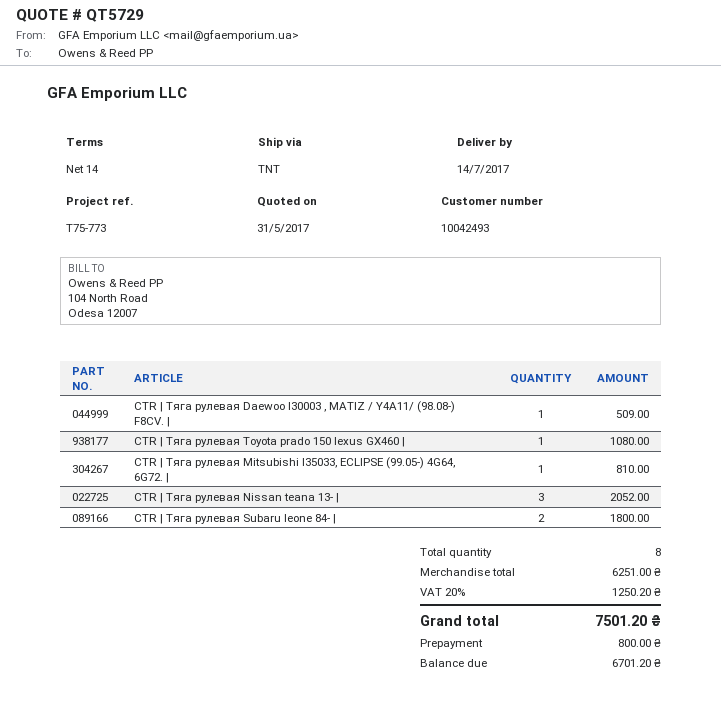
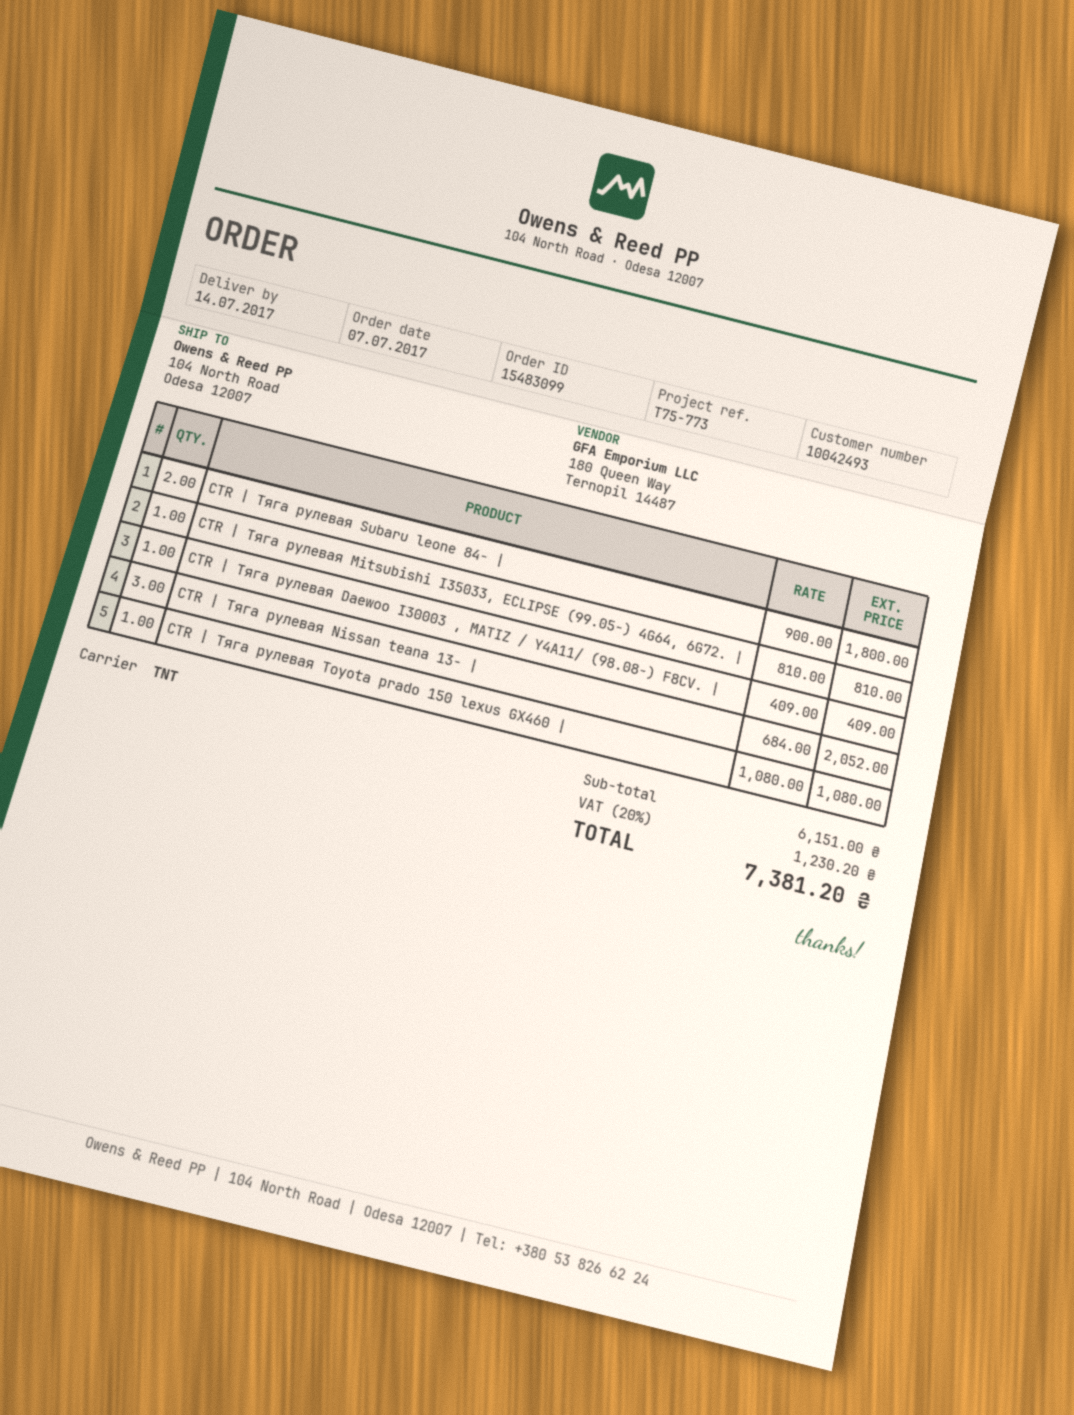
CTR | Тяга рулевая Daewoo I30003 , MATIZ / Y4A11/ (98.08-) F8CV. |: 1 for 509.00 -> 1 for 409.00
subtotal: 6251.00 -> 6151.00
tax: 20% = 1250.20 -> 20% = 1230.20
total: 7501.20 -> 7381.20

